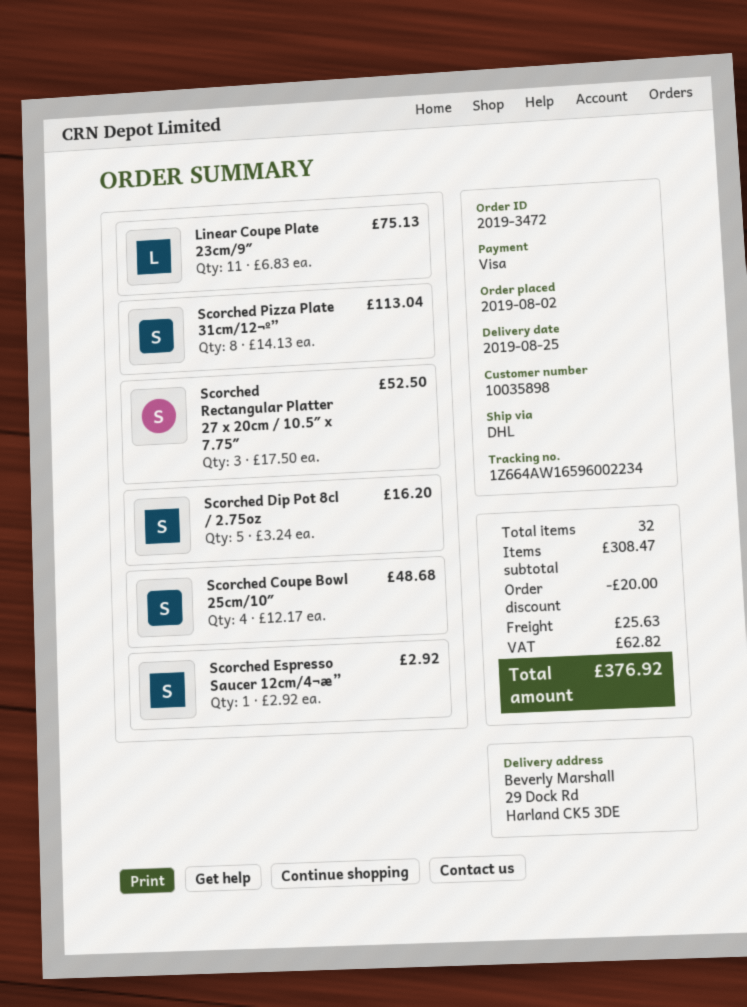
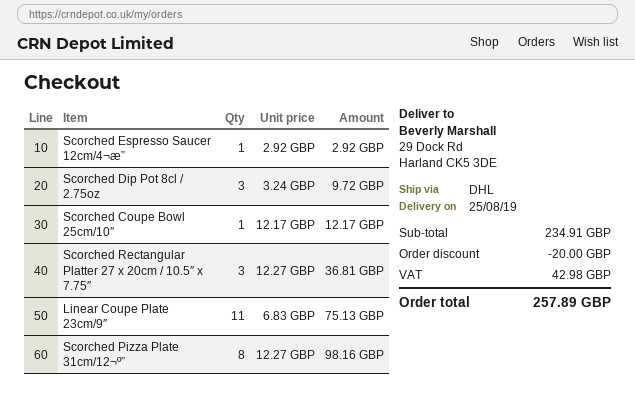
Scorched Pizza Plate 31cm/12¬º”: 8 x 14.13 = 113.04 -> 8 x 12.27 = 98.16
Scorched Rectangular Platter 27 x 20cm / 10.5″ x 7.75″: 3 x 17.50 = 52.50 -> 3 x 12.27 = 36.81
Scorched Dip Pot 8cl / 2.75oz: 5 x 3.24 = 16.20 -> 3 x 3.24 = 9.72
Scorched Coupe Bowl 25cm/10″: 4 x 12.17 = 48.68 -> 1 x 12.17 = 12.17
subtotal: 308.47 -> 234.91
shipping: 25.63 -> none
tax: 62.82 -> 42.98
total: 376.92 -> 257.89

